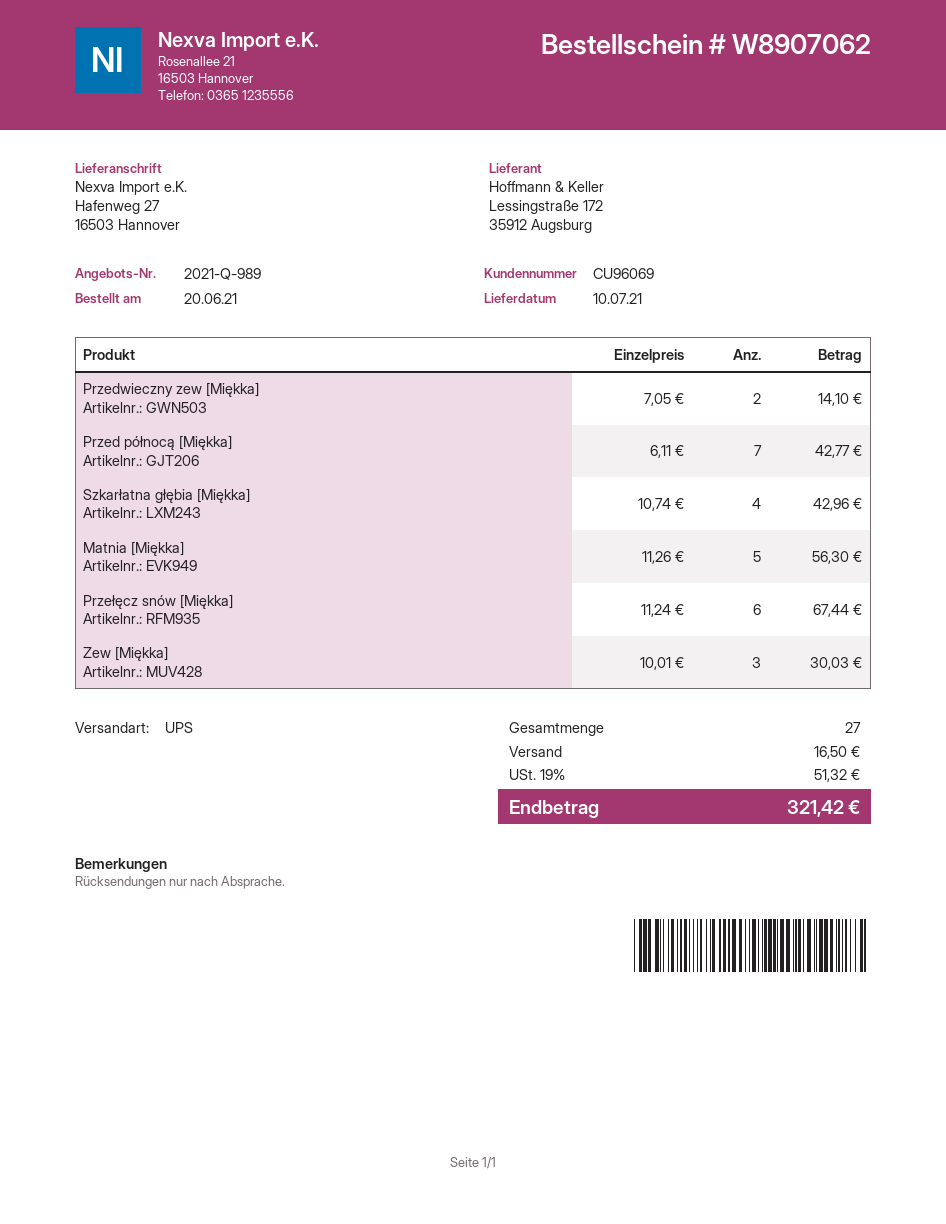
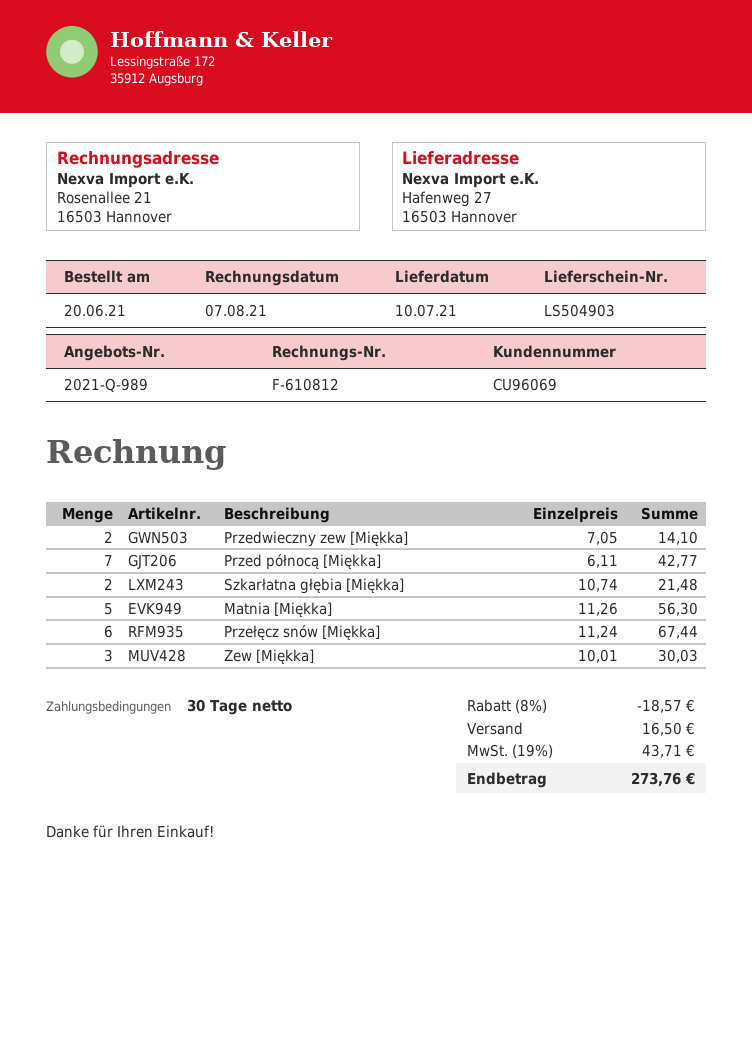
Szkarłatna głębia [Miękka]: 4 x 10.74 = 42.96 -> 2 x 10.74 = 21.48
discount: none -> 8% = 18.57
tax: 19% = 51.32 -> 19% = 43.71
total: 321.42 -> 273.76

